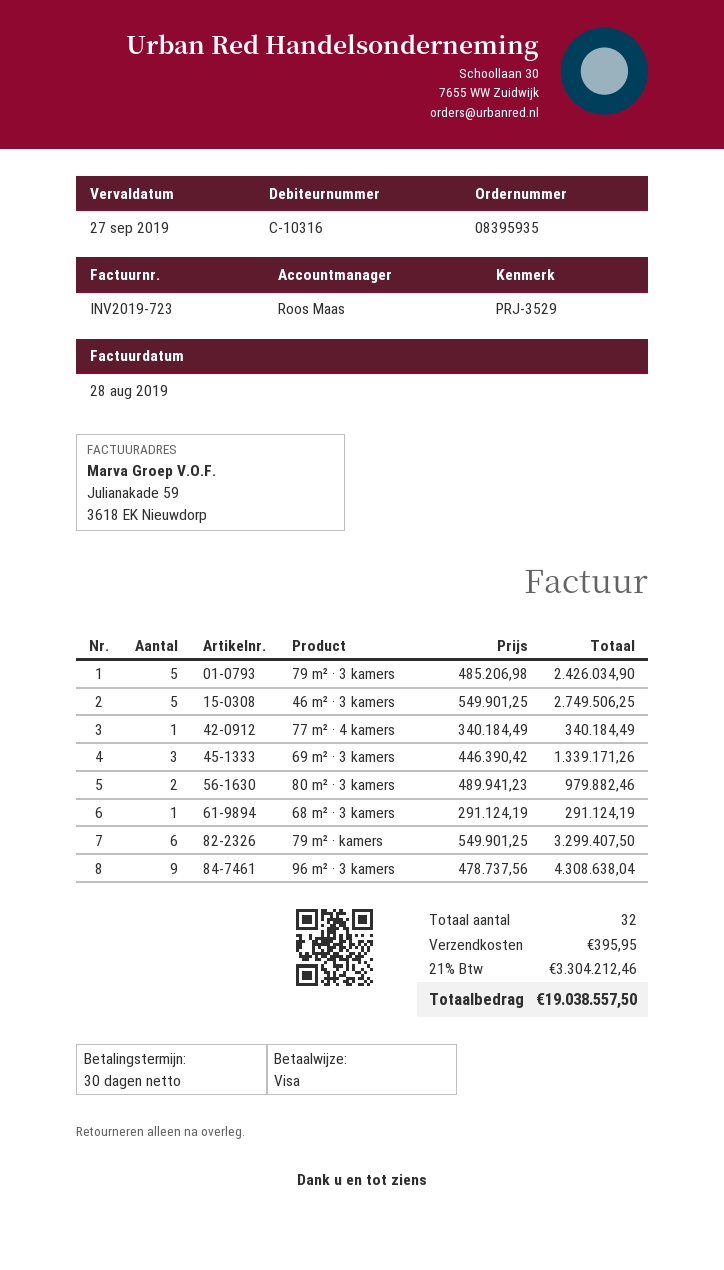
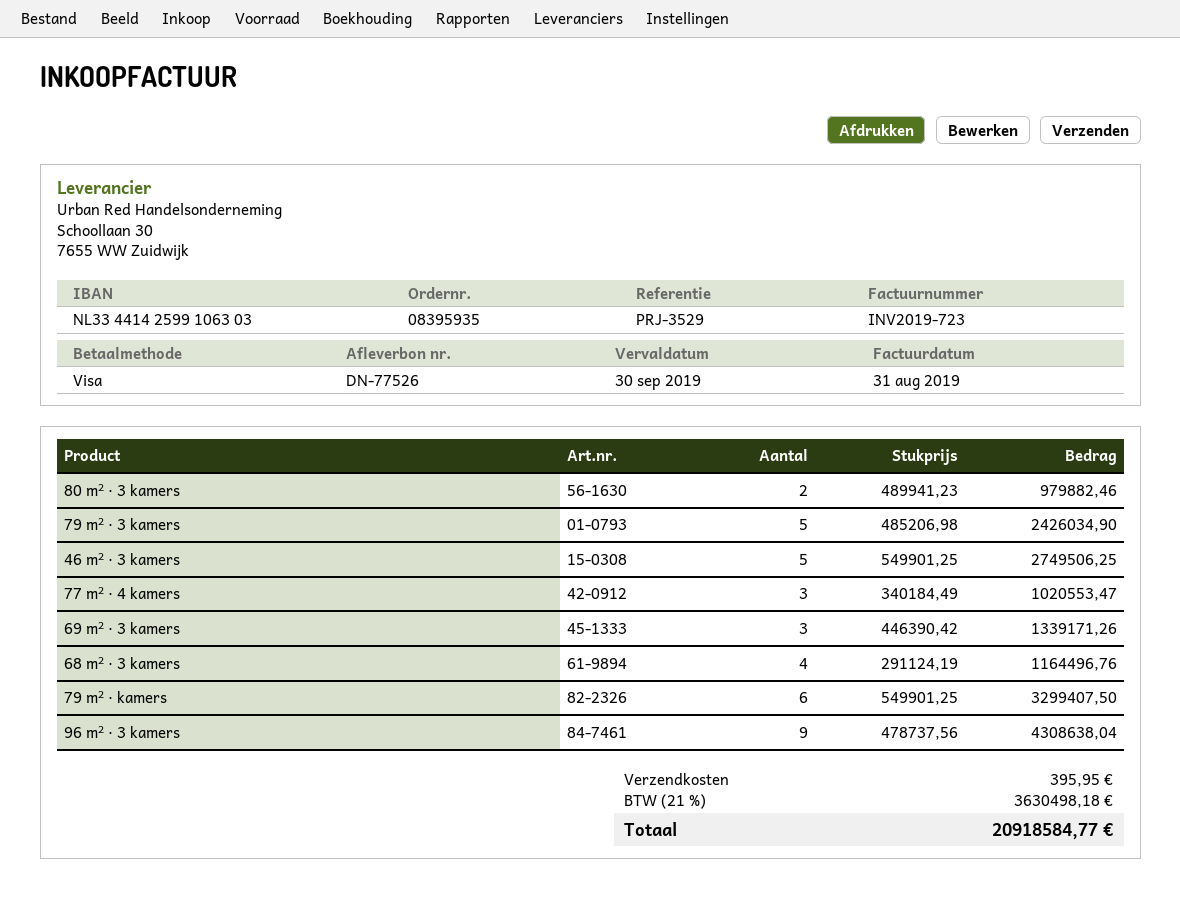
invoice date: 2019-08-28 -> 2019-08-31
due date: 2019-09-27 -> 2019-09-30
77 m² · 4 kamers: 1 x 340184.49 = 340184.49 -> 3 x 340184.49 = 1020553.47
68 m² · 3 kamers: 1 x 291124.19 = 291124.19 -> 4 x 291124.19 = 1164496.76
tax: 21% = 3304212.46 -> 21% = 3630498.18
total: 19038557.50 -> 20918584.77

